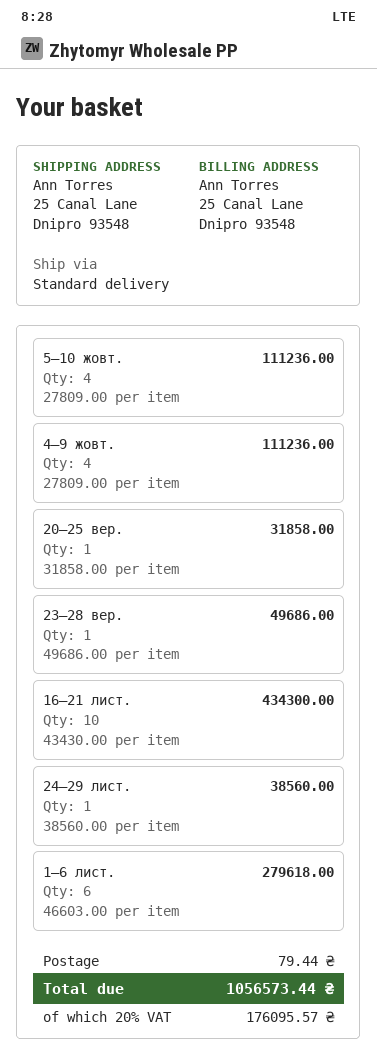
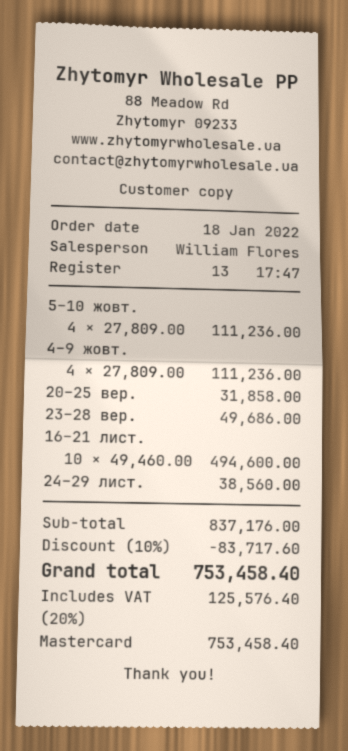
16–21 лист.: 10 x 43430.00 = 434300.00 -> 10 x 49460.00 = 494600.00
1–6 лист.: 6 x 46603.00 = 279618.00 -> none
discount: none -> 10% = 83717.60
shipping: 79.44 -> none
tax: 20% = 176095.57 -> 20% = 125576.40
total: 1056573.44 -> 753458.40

